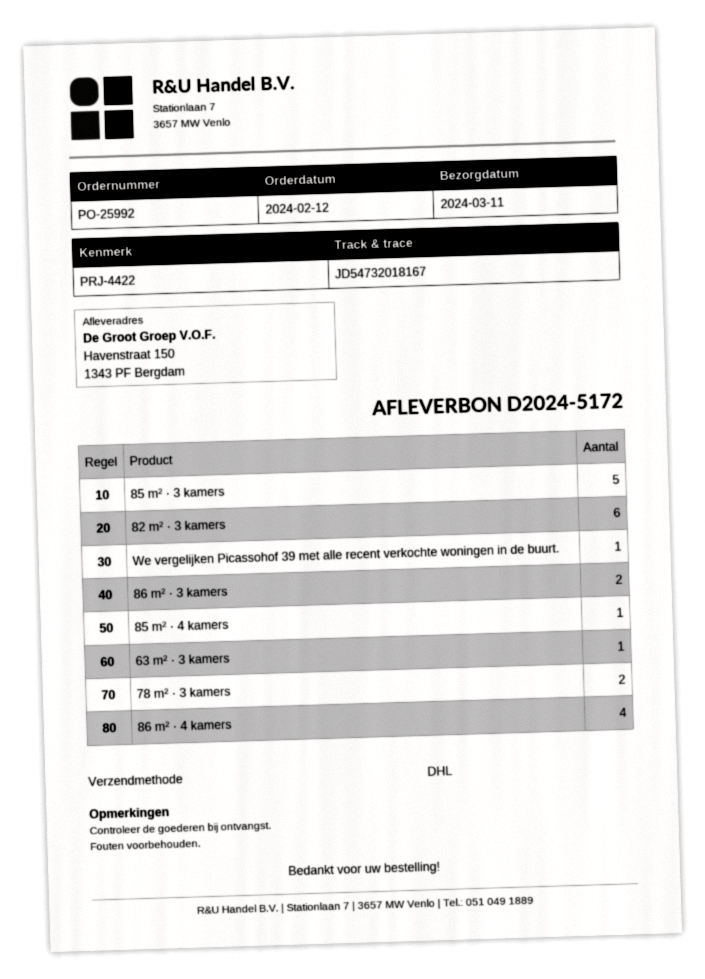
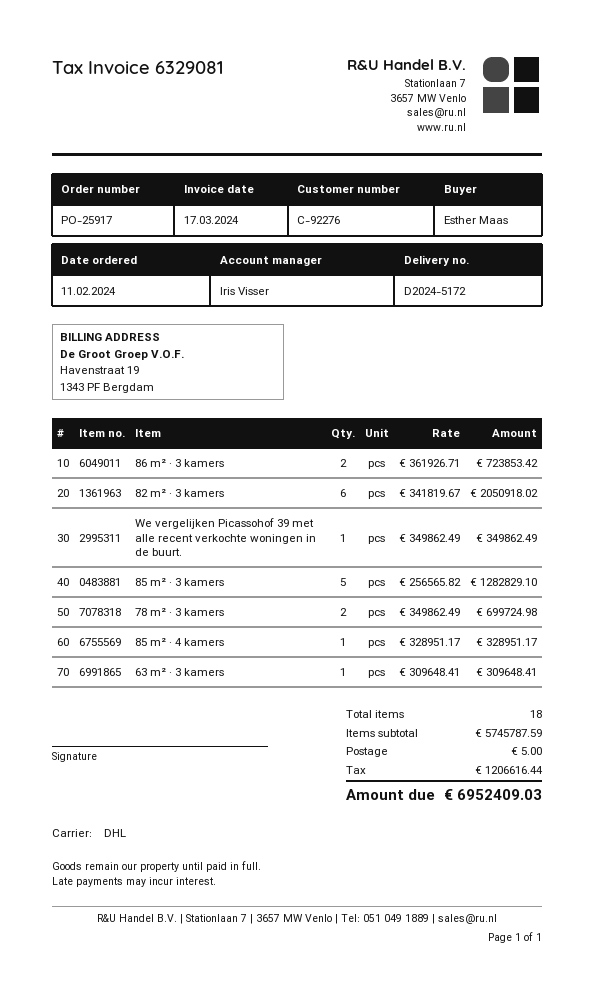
order number: PO-25992 -> PO-25917
order date: 2024-02-12 -> 2024-02-11
86 m² · 4 kamers: 4 -> none

